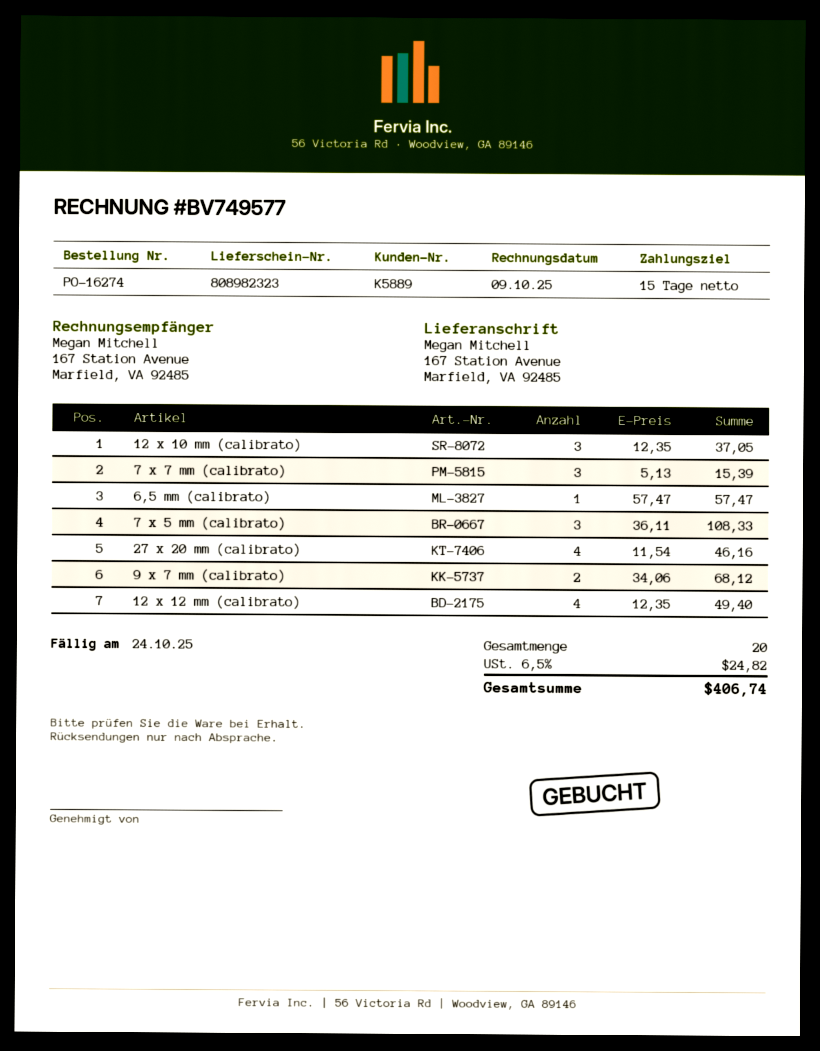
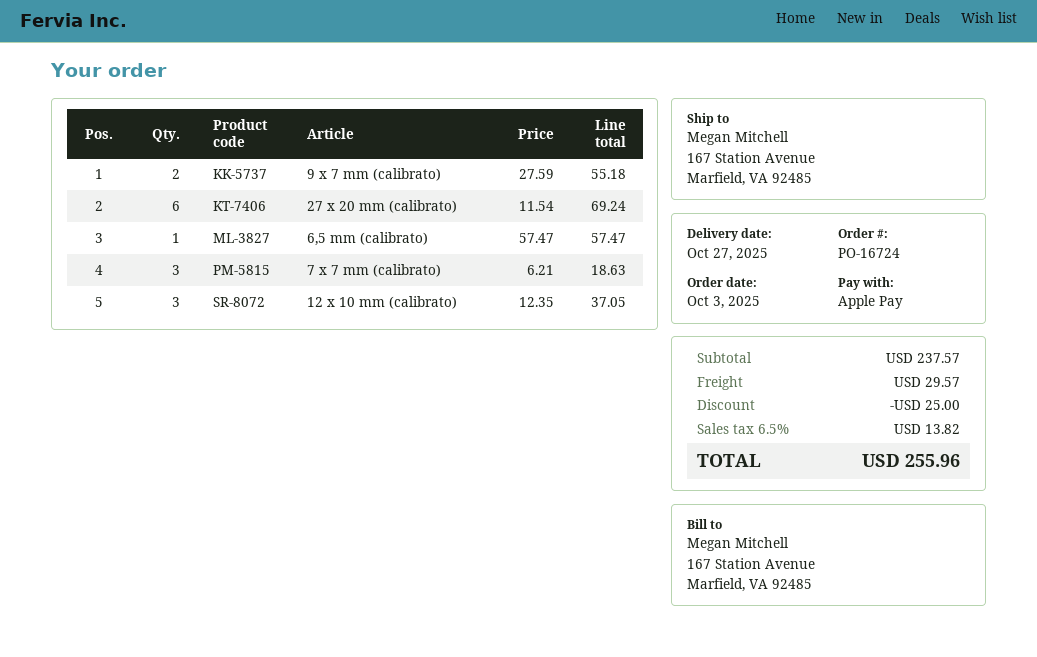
order number: PO-16274 -> PO-16724
7 x 7 mm (calibrato): 3 x 5.13 = 15.39 -> 3 x 6.21 = 18.63
7 x 5 mm (calibrato): 3 x 36.11 = 108.33 -> none
27 x 20 mm (calibrato): 4 x 11.54 = 46.16 -> 6 x 11.54 = 69.24
9 x 7 mm (calibrato): 2 x 34.06 = 68.12 -> 2 x 27.59 = 55.18
12 x 12 mm (calibrato): 4 x 12.35 = 49.40 -> none
discount: none -> 25.00
shipping: none -> 29.57
tax: 6.5% = 24.82 -> 6.5% = 13.82
total: 406.74 -> 255.96

